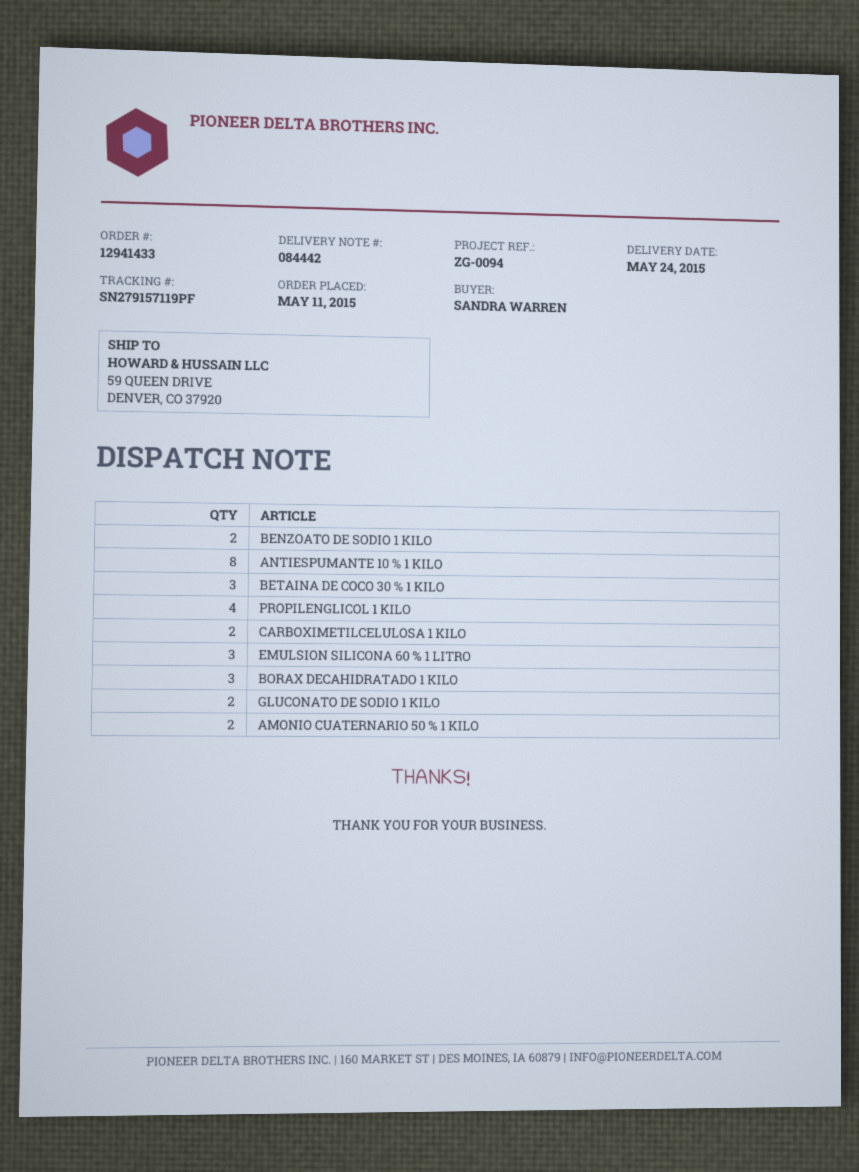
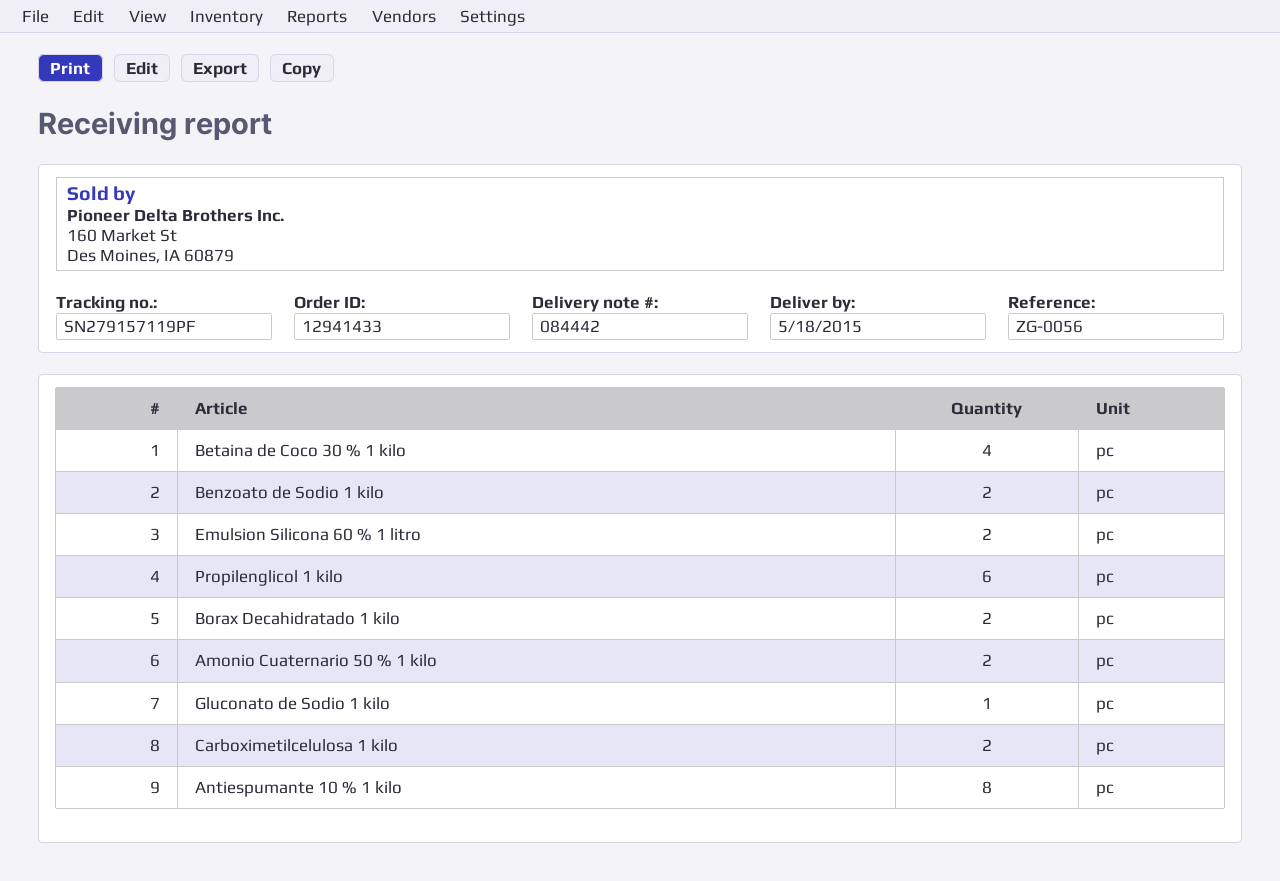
delivery date: 2015-05-24 -> 2015-05-18
reference: ZG-0094 -> ZG-0056
BETAINA DE COCO 30 % 1 KILO: 3 -> 4
PROPILENGLICOL 1 KILO: 4 -> 6
EMULSION SILICONA 60 % 1 LITRO: 3 -> 2
BORAX DECAHIDRATADO 1 KILO: 3 -> 2
GLUCONATO DE SODIO 1 KILO: 2 -> 1

